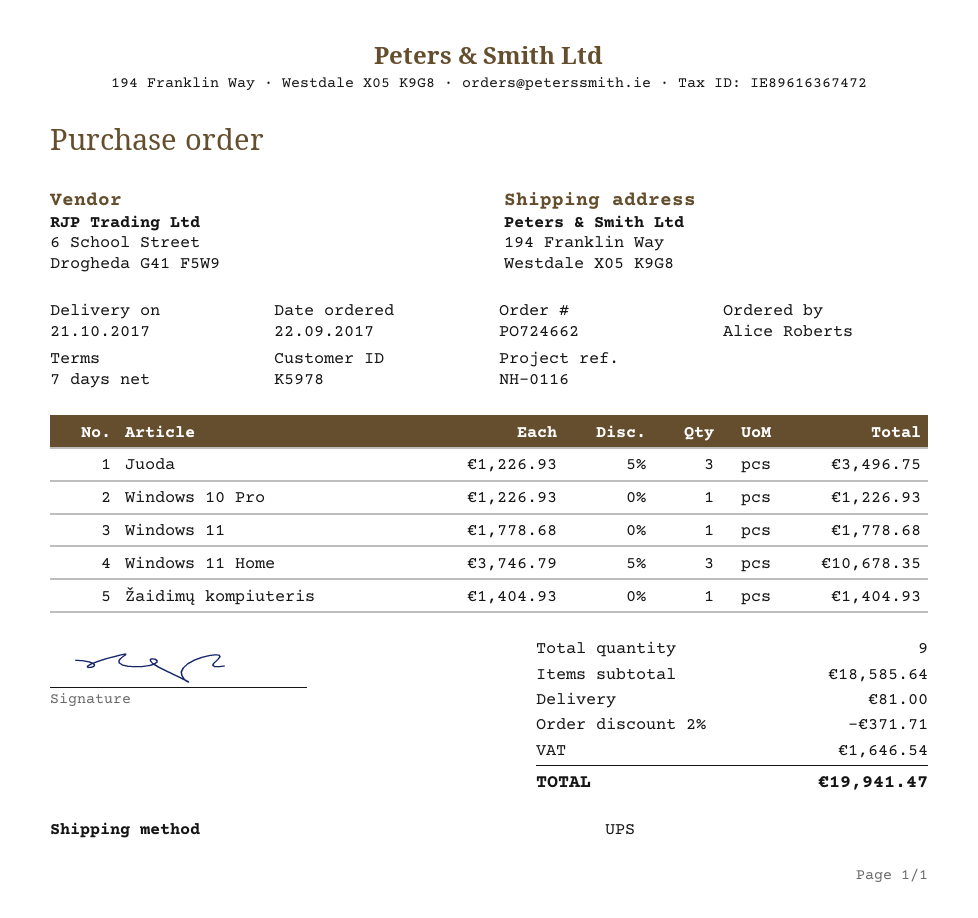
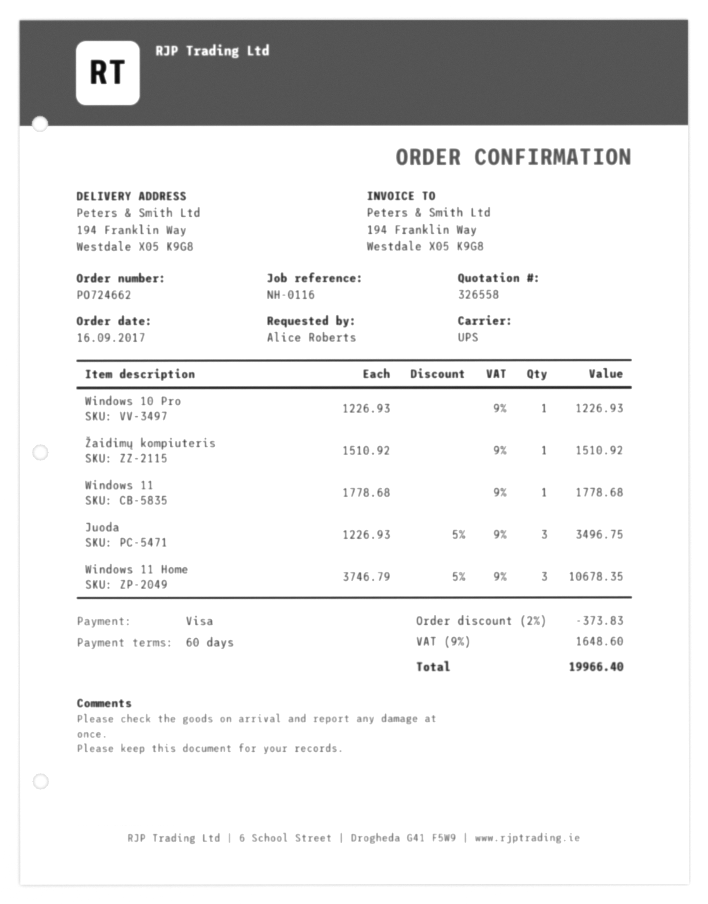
order date: 2017-09-22 -> 2017-09-16
payment terms: 7 days -> 60 days
Žaidimų kompiuteris: 1 x 1404.93 = 1404.93 -> 1 x 1510.92 = 1510.92
discount: 2% = 371.71 -> 2% = 373.83
shipping: 81.00 -> none
tax: 1646.54 -> 1648.60
total: 19941.47 -> 19966.40

